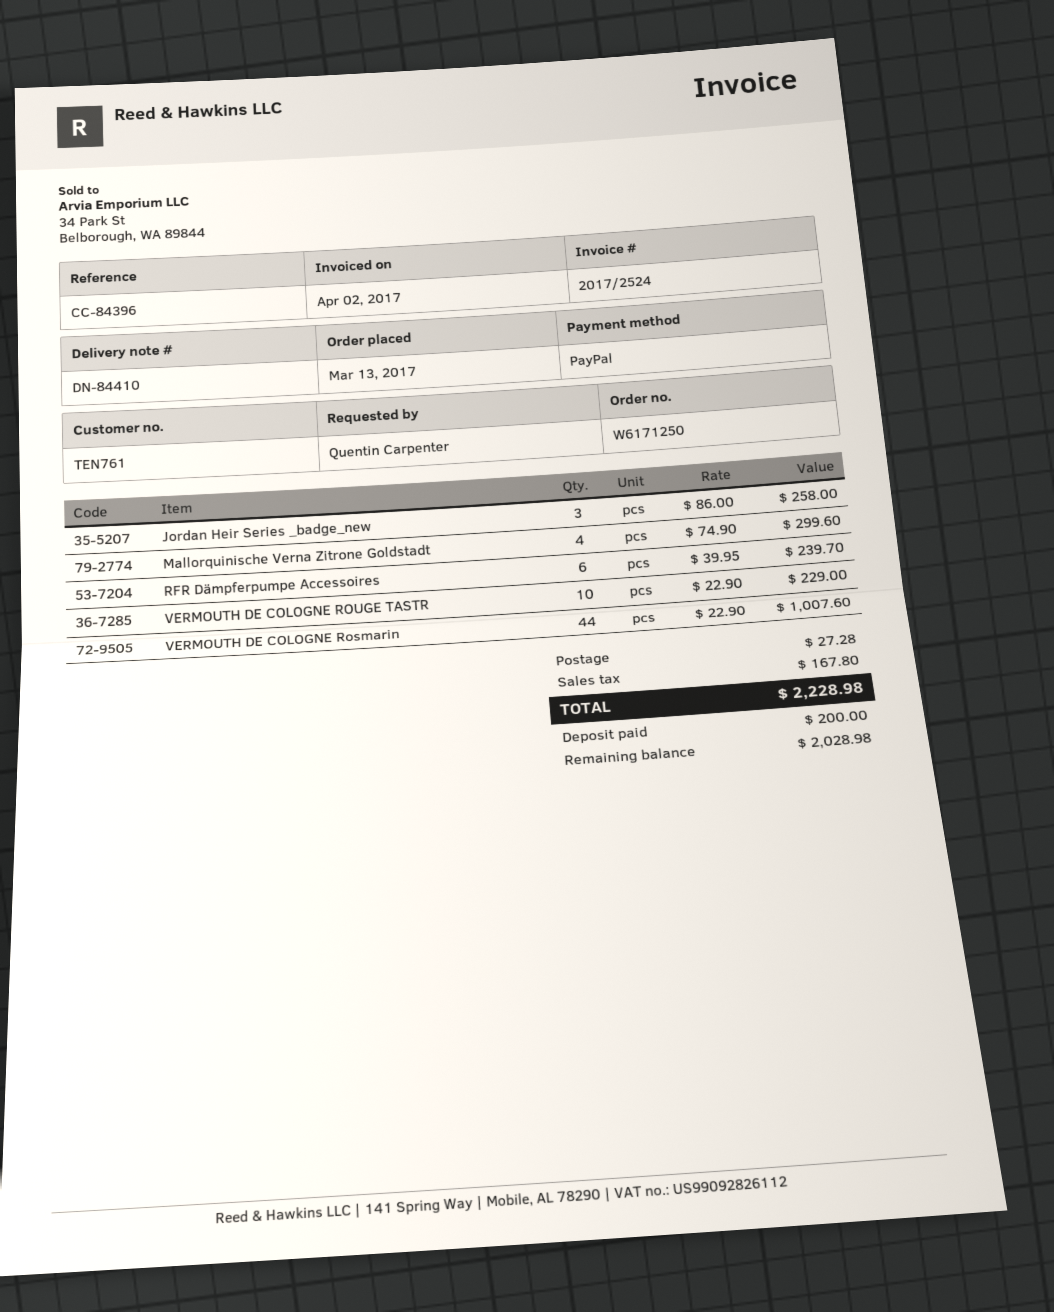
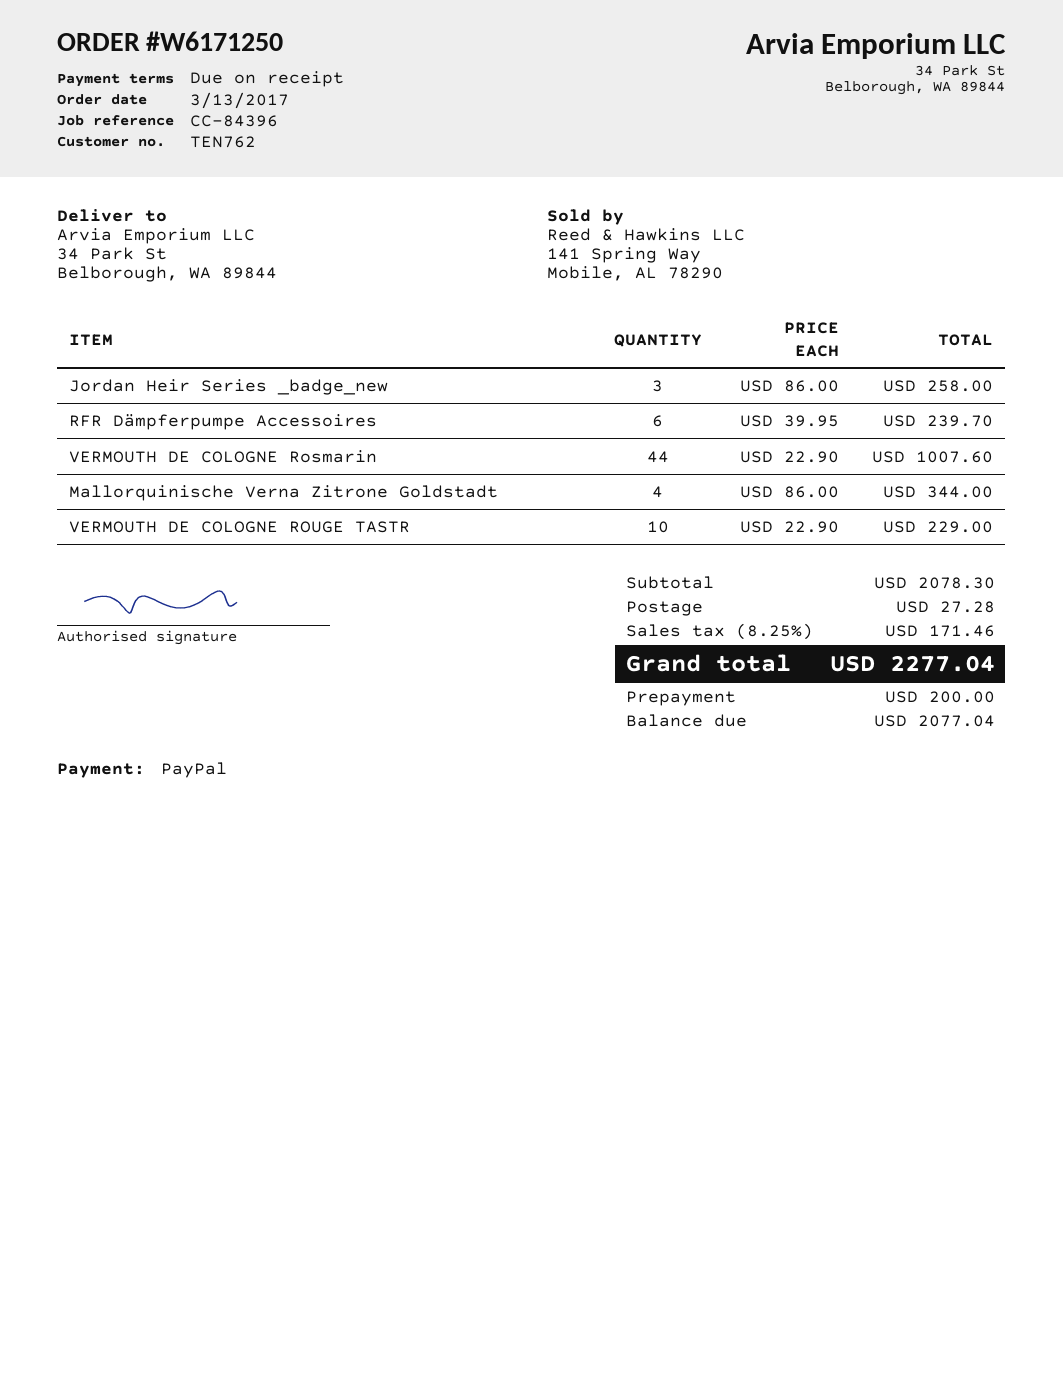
customer number: TEN761 -> TEN762
Mallorquinische Verna Zitrone Goldstadt: 4 x 74.90 = 299.60 -> 4 x 86.00 = 344.00
tax: 167.80 -> 171.46
total: 2228.98 -> 2277.04
balance: 2028.98 -> 2077.04

